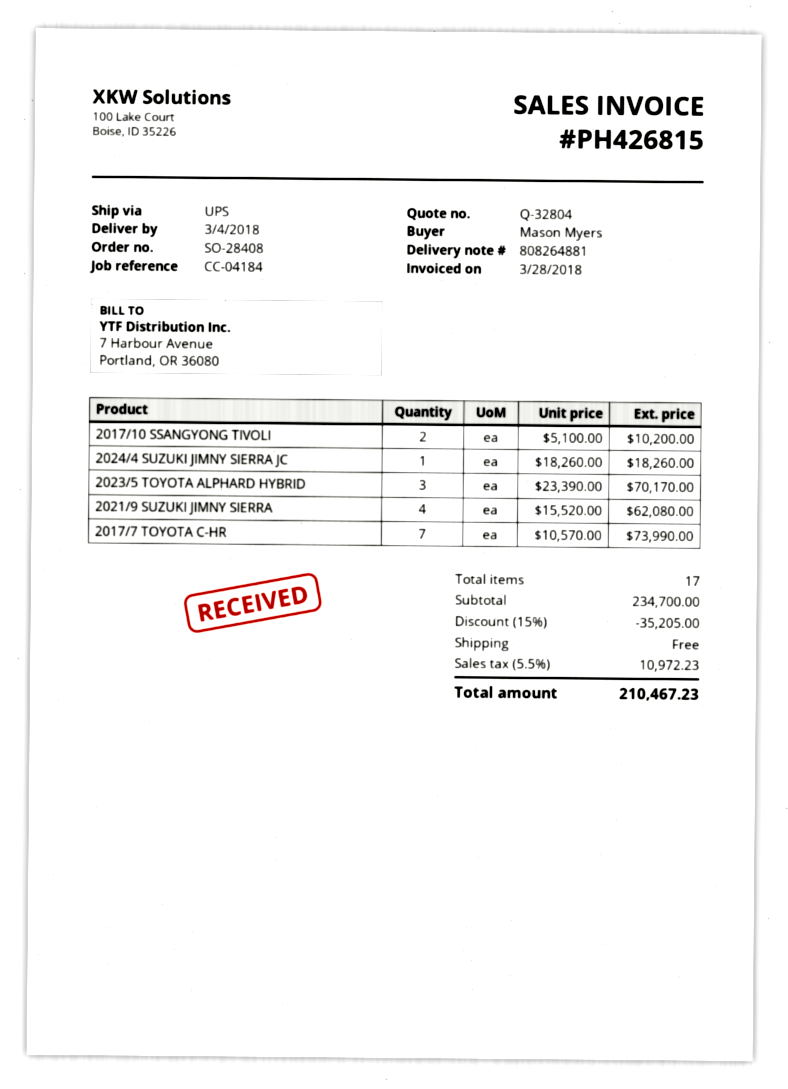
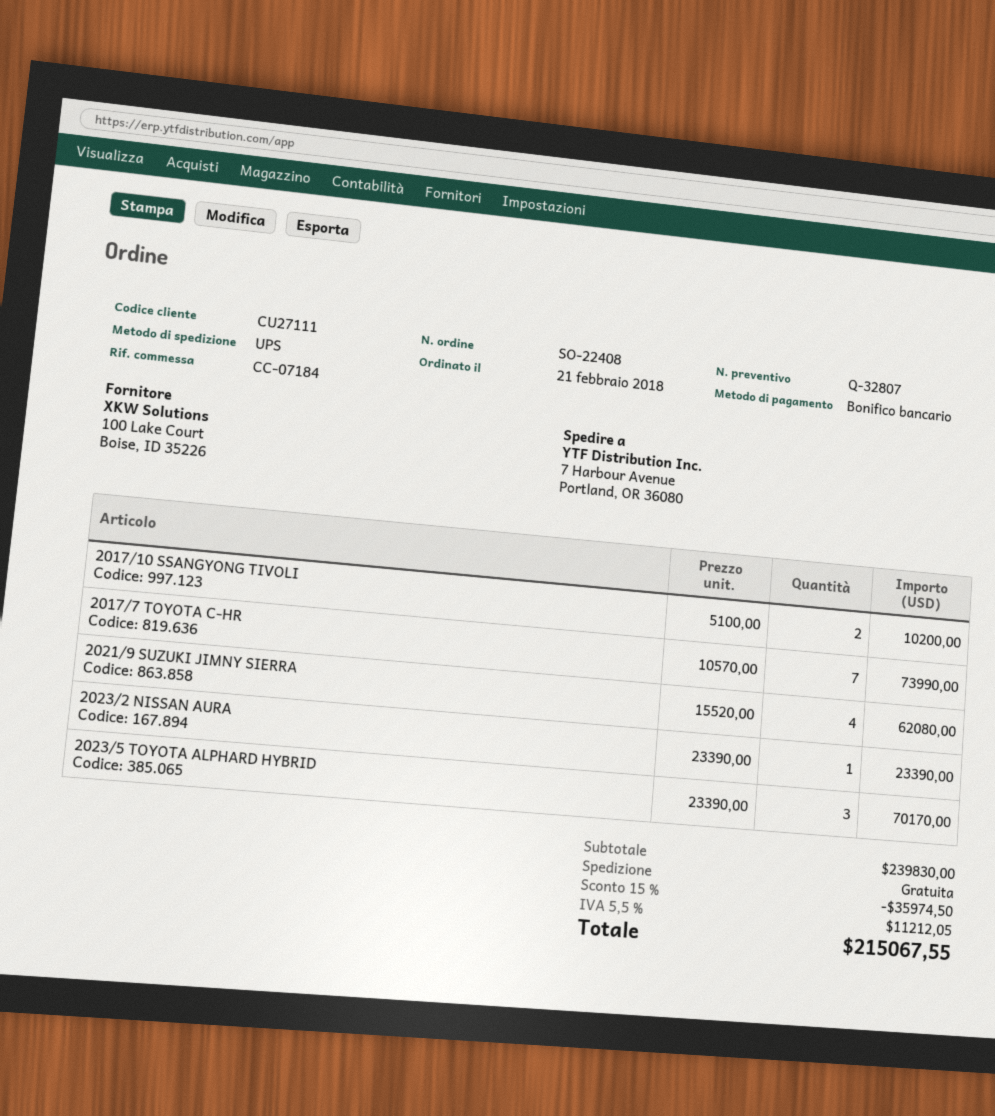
quote number: Q-32804 -> Q-32807
order number: SO-28408 -> SO-22408
reference: CC-04184 -> CC-07184
2024/4 SUZUKI JIMNY SIERRA JC: 1 x 18260.00 = 18260.00 -> none
2023/2 NISSAN AURA: none -> 1 x 23390.00 = 23390.00
subtotal: 234700.00 -> 239830.00
discount: 15% = 35205.00 -> 15% = 35974.50
tax: 5.5% = 10972.23 -> 5.5% = 11212.05
total: 210467.23 -> 215067.55

